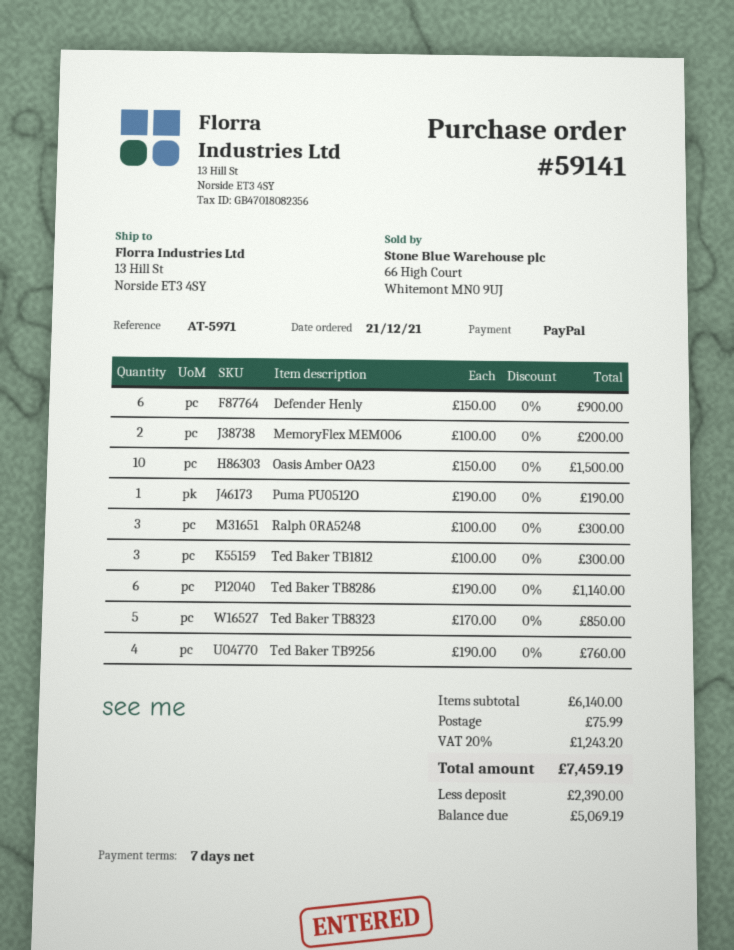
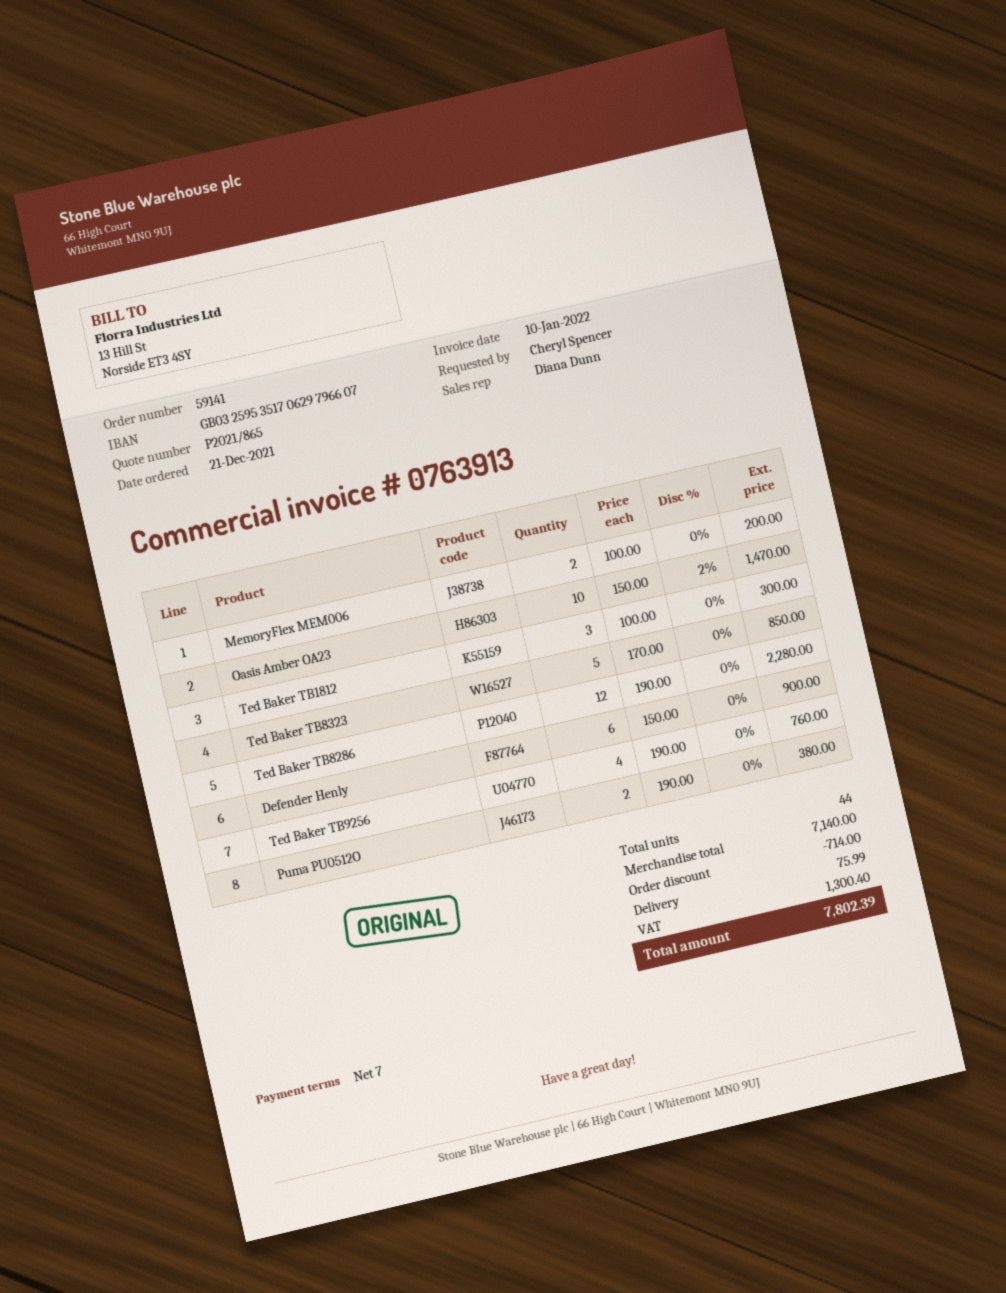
Oasis Amber OA23: 10 x 150.00 = 1500.00 -> 10 x 150.00 - 2% = 1470.00
Puma PU0512O: 1 x 190.00 = 190.00 -> 2 x 190.00 = 380.00
Ralph 0RA5248: 3 x 100.00 = 300.00 -> none
Ted Baker TB8286: 6 x 190.00 = 1140.00 -> 12 x 190.00 = 2280.00
subtotal: 6140.00 -> 7140.00
discount: none -> 714.00
tax: 1243.20 -> 1300.40
total: 7459.19 -> 7802.39

